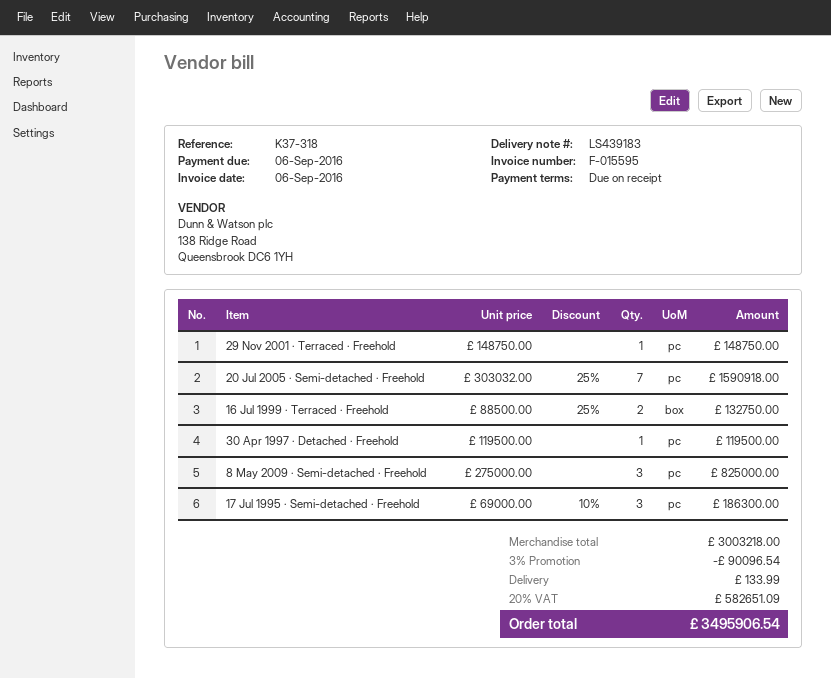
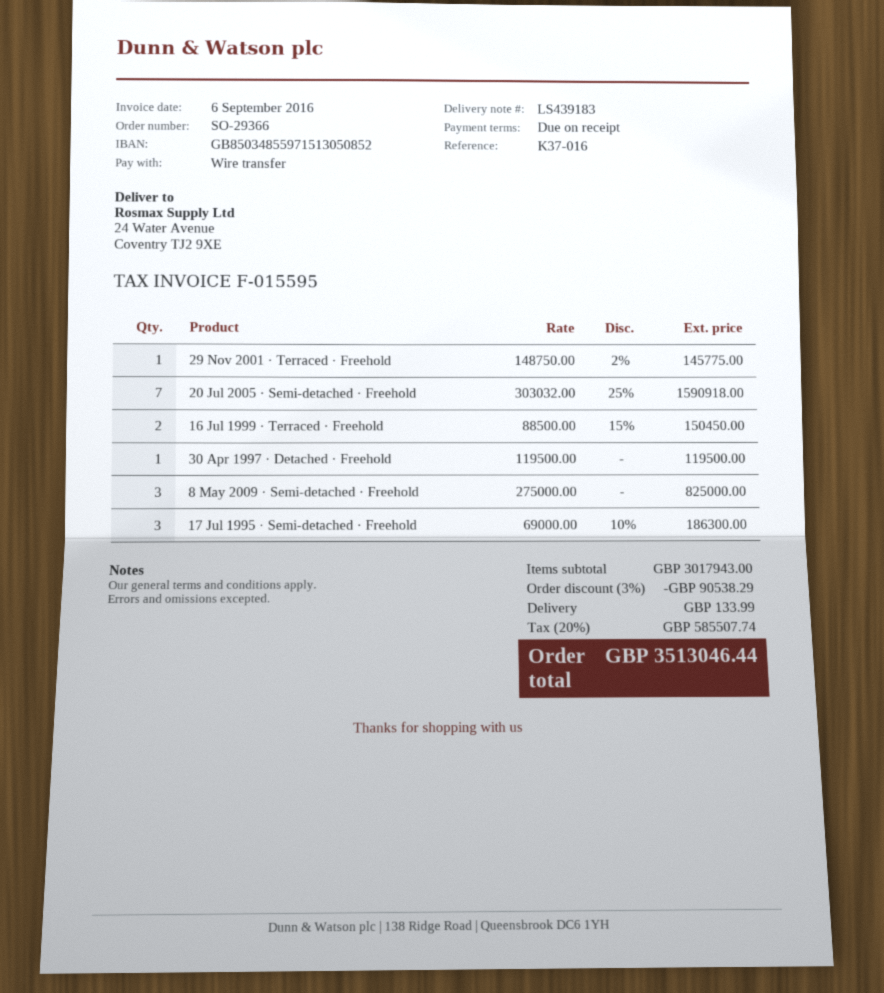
reference: K37-318 -> K37-016
29 Nov 2001 · Terraced · Freehold: 1 x 148750.00 = 148750.00 -> 1 x 148750.00 - 2% = 145775.00
16 Jul 1999 · Terraced · Freehold: 2 x 88500.00 - 25% = 132750.00 -> 2 x 88500.00 - 15% = 150450.00
subtotal: 3003218.00 -> 3017943.00
discount: 3% = 90096.54 -> 3% = 90538.29
tax: 20% = 582651.09 -> 20% = 585507.74
total: 3495906.54 -> 3513046.44

